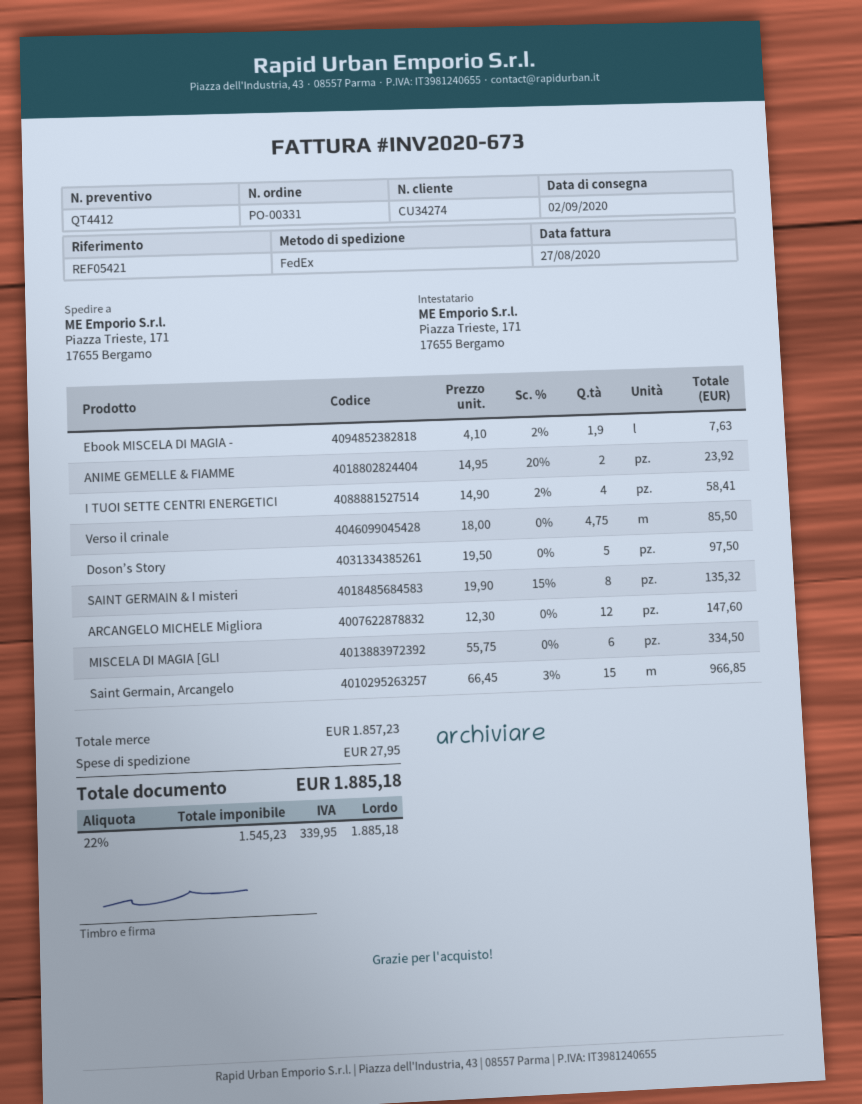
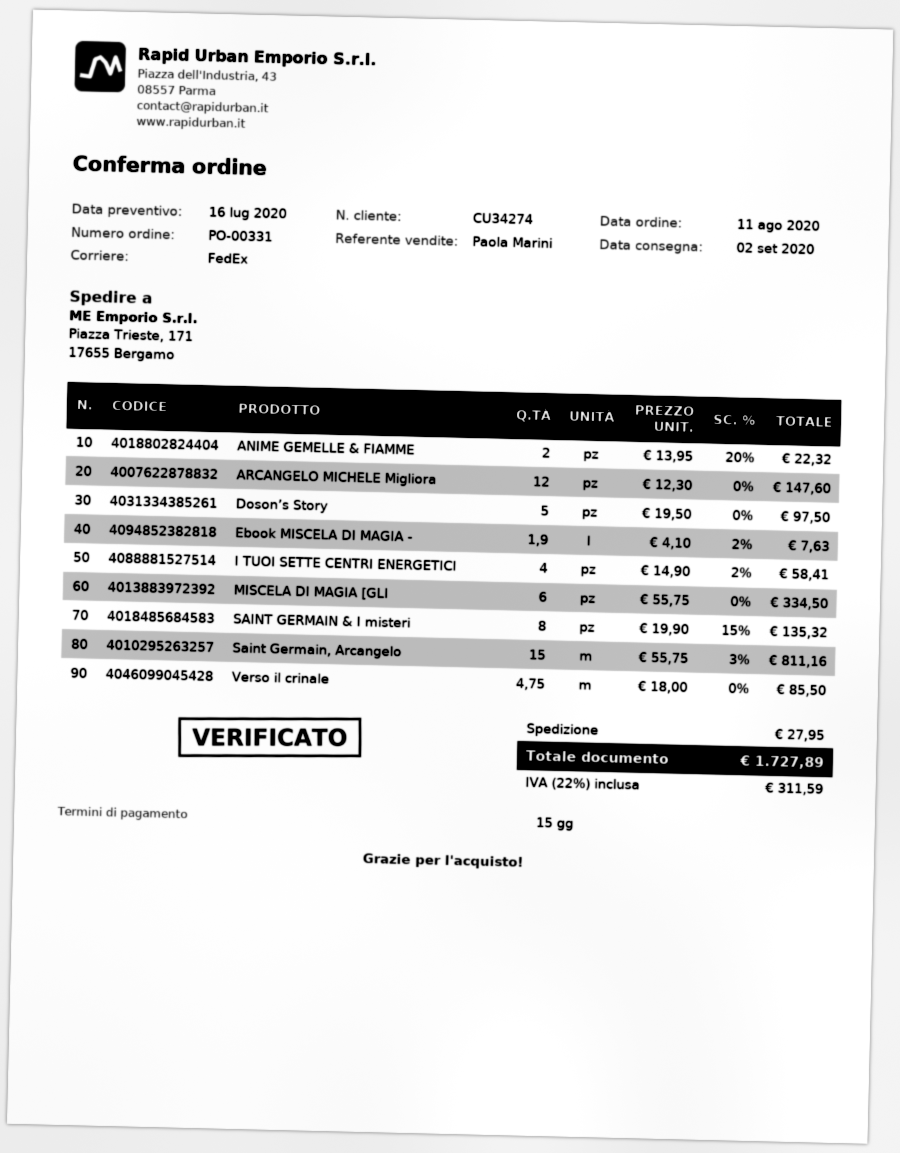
ANIME GEMELLE & FIAMME: 2 x 14.95 - 20% = 23.92 -> 2 x 13.95 - 20% = 22.32
Saint Germain, Arcangelo: 15 x 66.45 - 3% = 966.85 -> 15 x 55.75 - 3% = 811.16
tax: 22% = 339.95 -> 22% = 311.59
total: 1885.18 -> 1727.89

